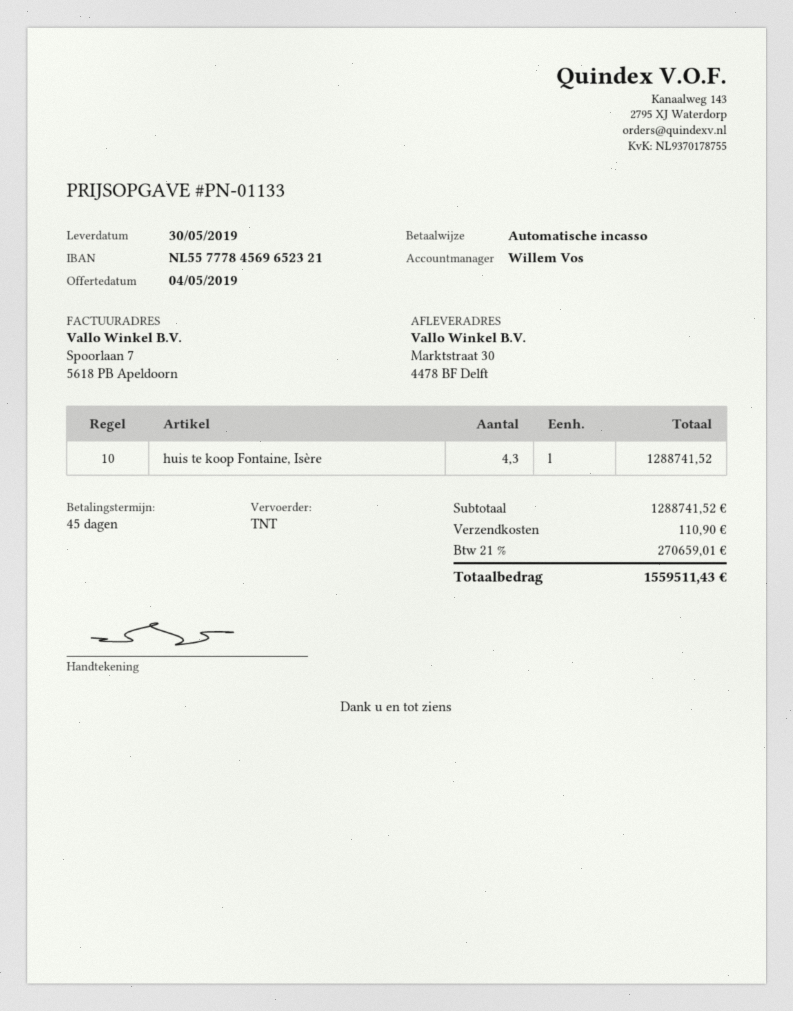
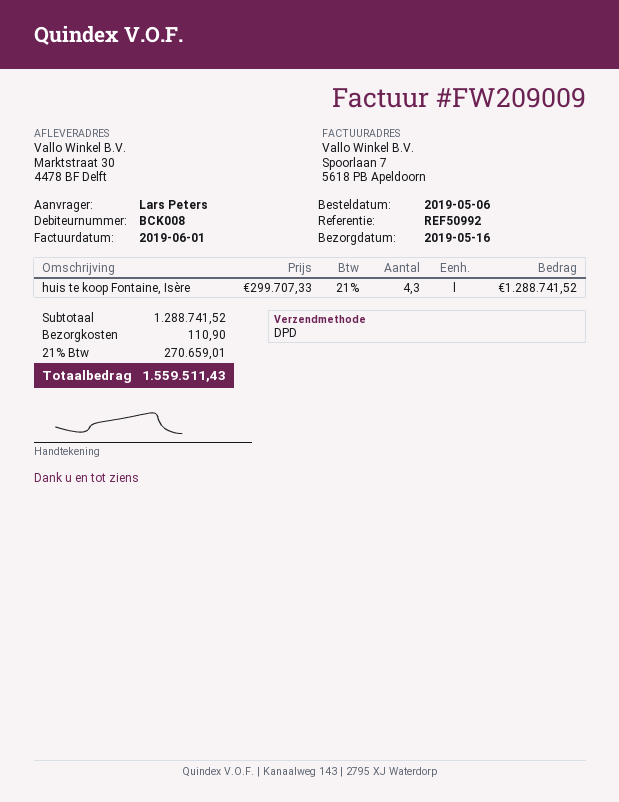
delivery date: 2019-05-30 -> 2019-05-16
shipping method: TNT -> DPD

